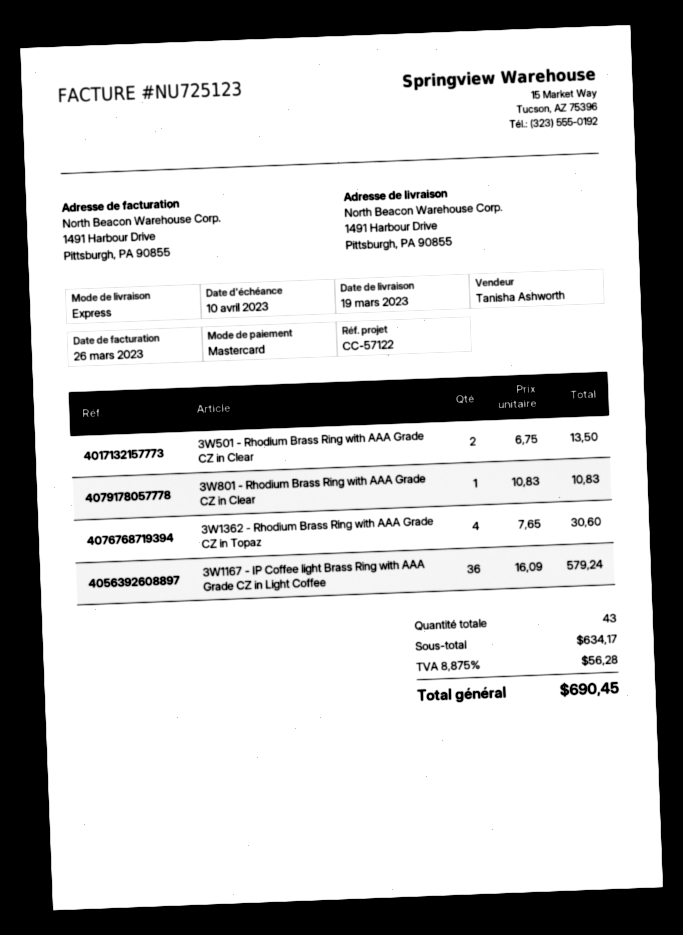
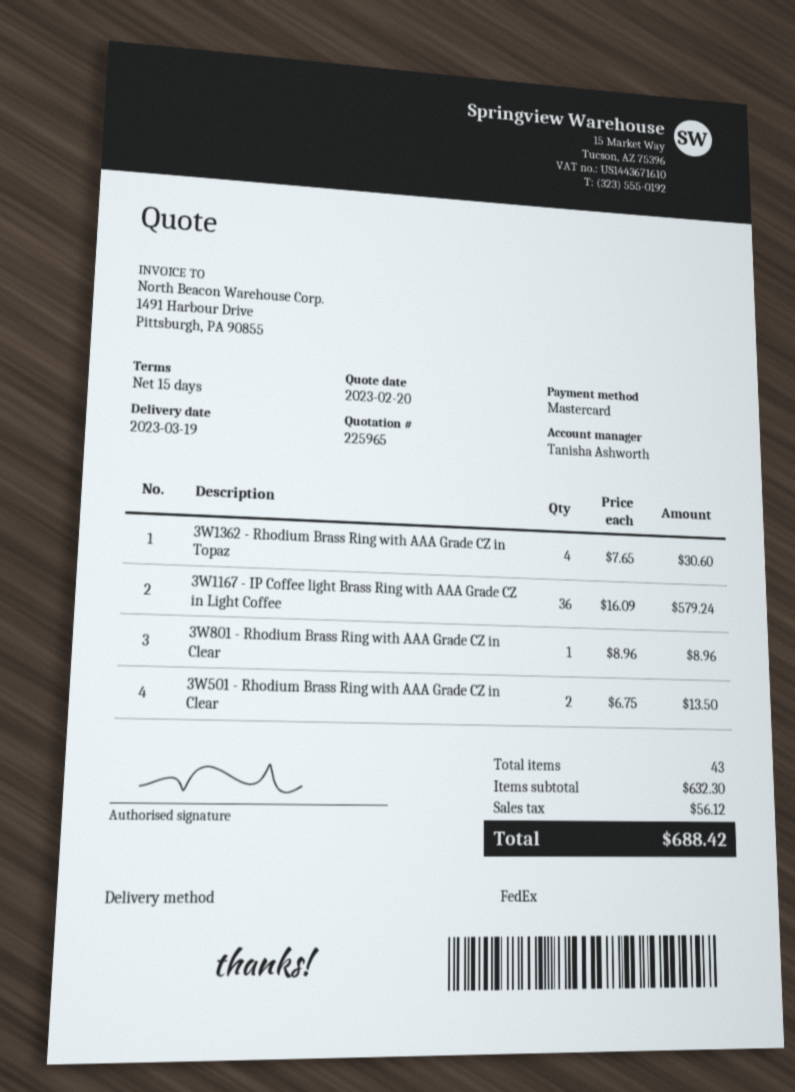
shipping method: express -> FedEx
3W801 - Rhodium Brass Ring with AAA Grade CZ in Clear: 1 x 10.83 = 10.83 -> 1 x 8.96 = 8.96
subtotal: 634.17 -> 632.30
tax: 56.28 -> 56.12
total: 690.45 -> 688.42

